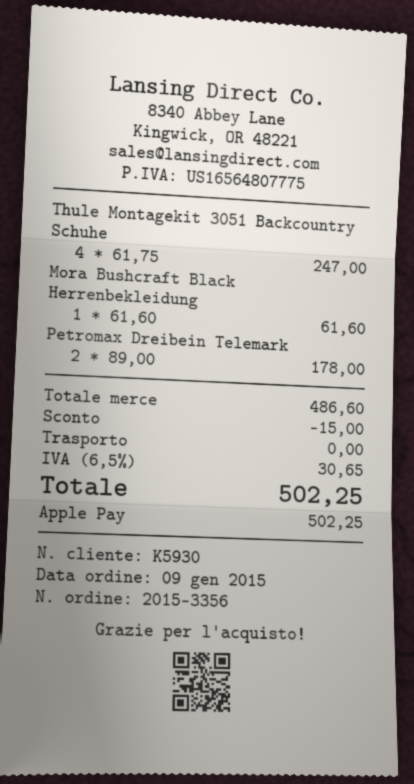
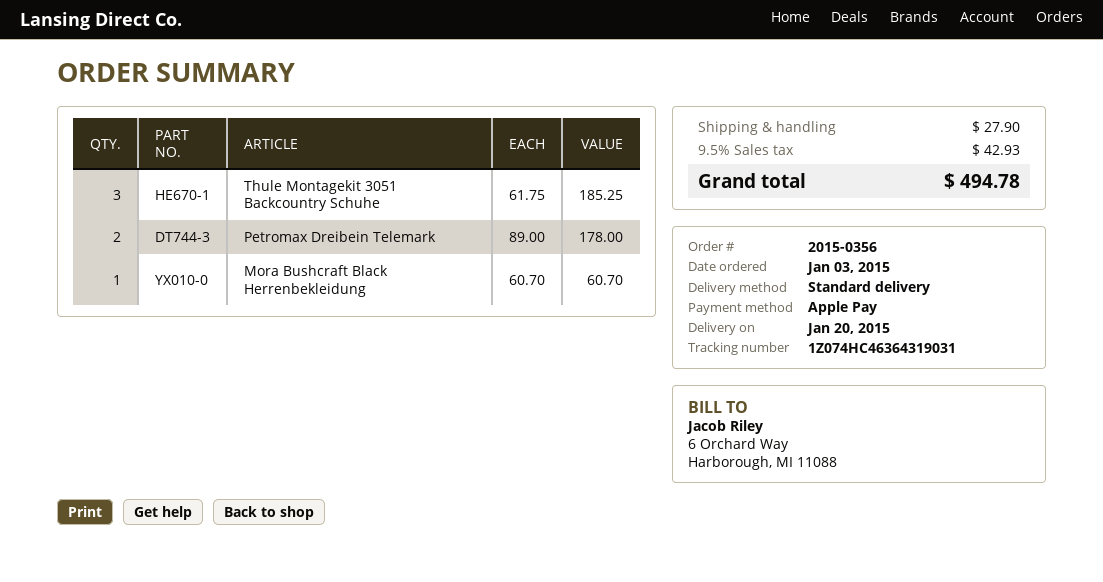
order number: 2015-3356 -> 2015-0356
order date: 2015-01-09 -> 2015-01-03
Thule Montagekit 3051 Backcountry Schuhe: 4 x 61.75 = 247.00 -> 3 x 61.75 = 185.25
Mora Bushcraft Black Herrenbekleidung: 1 x 61.60 = 61.60 -> 1 x 60.70 = 60.70
discount: 15.00 -> none
shipping: 0.00 -> 27.90
tax: 6.5% = 30.65 -> 9.5% = 42.93
total: 502.25 -> 494.78

